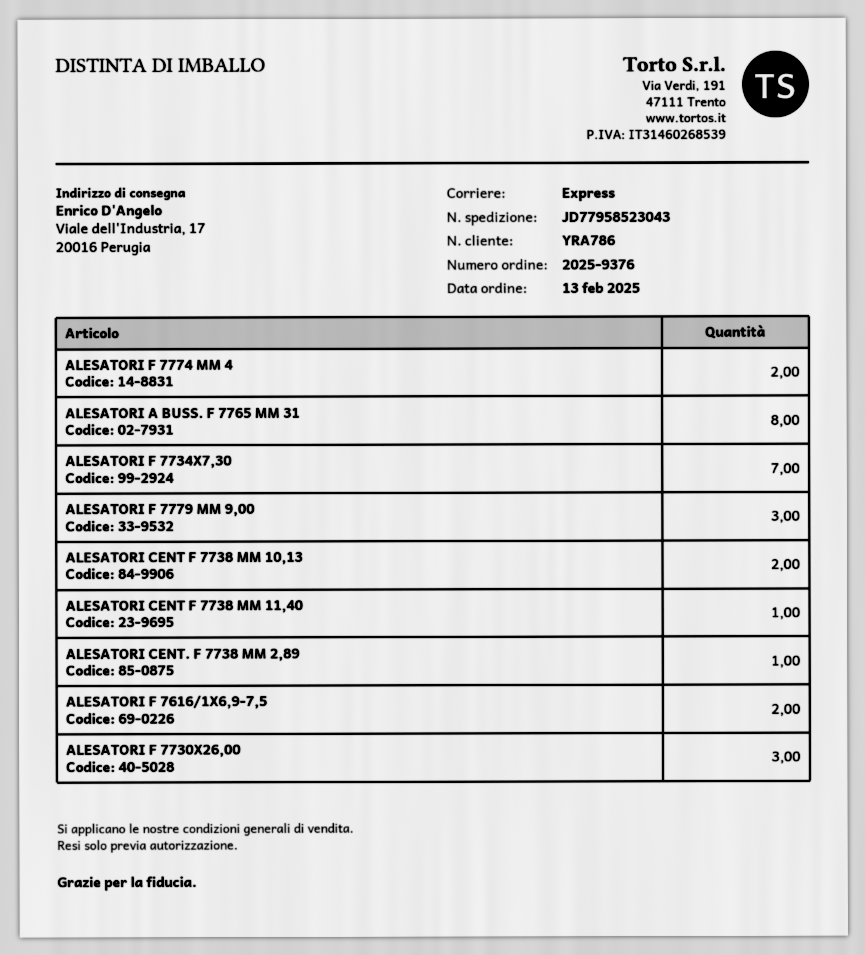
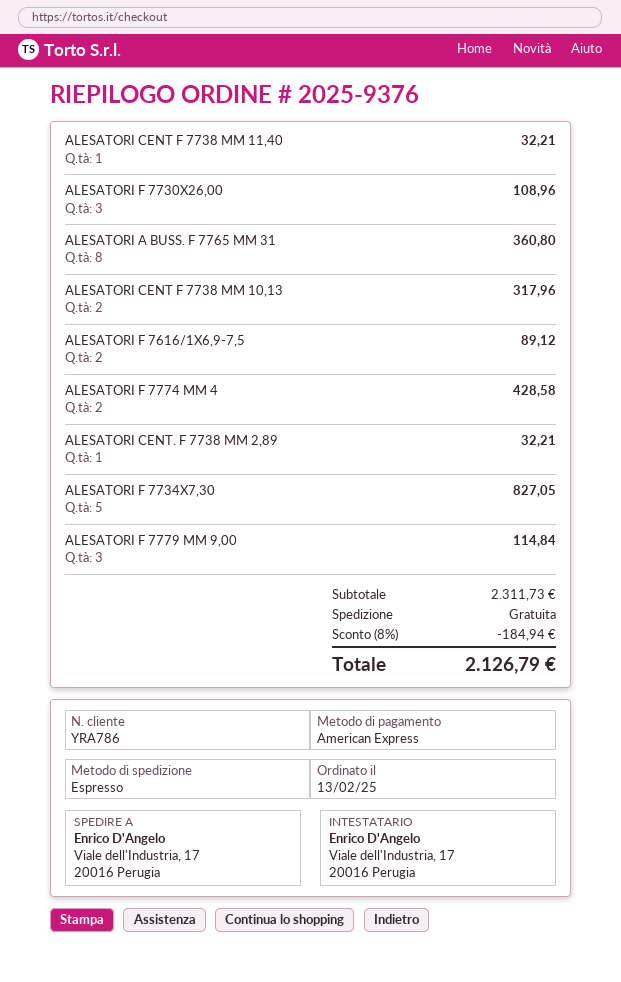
ALESATORI F 7734X7,30: 7 -> 5

